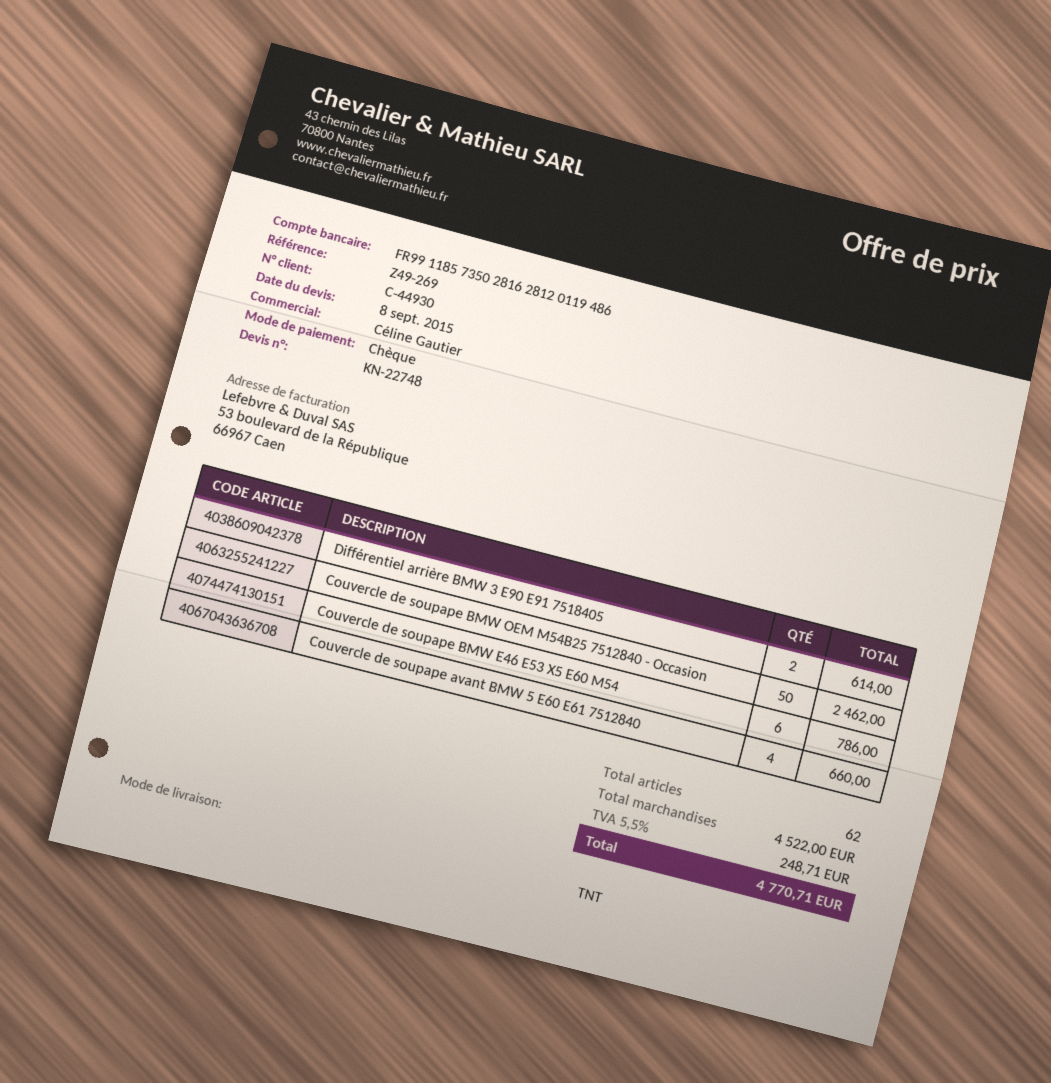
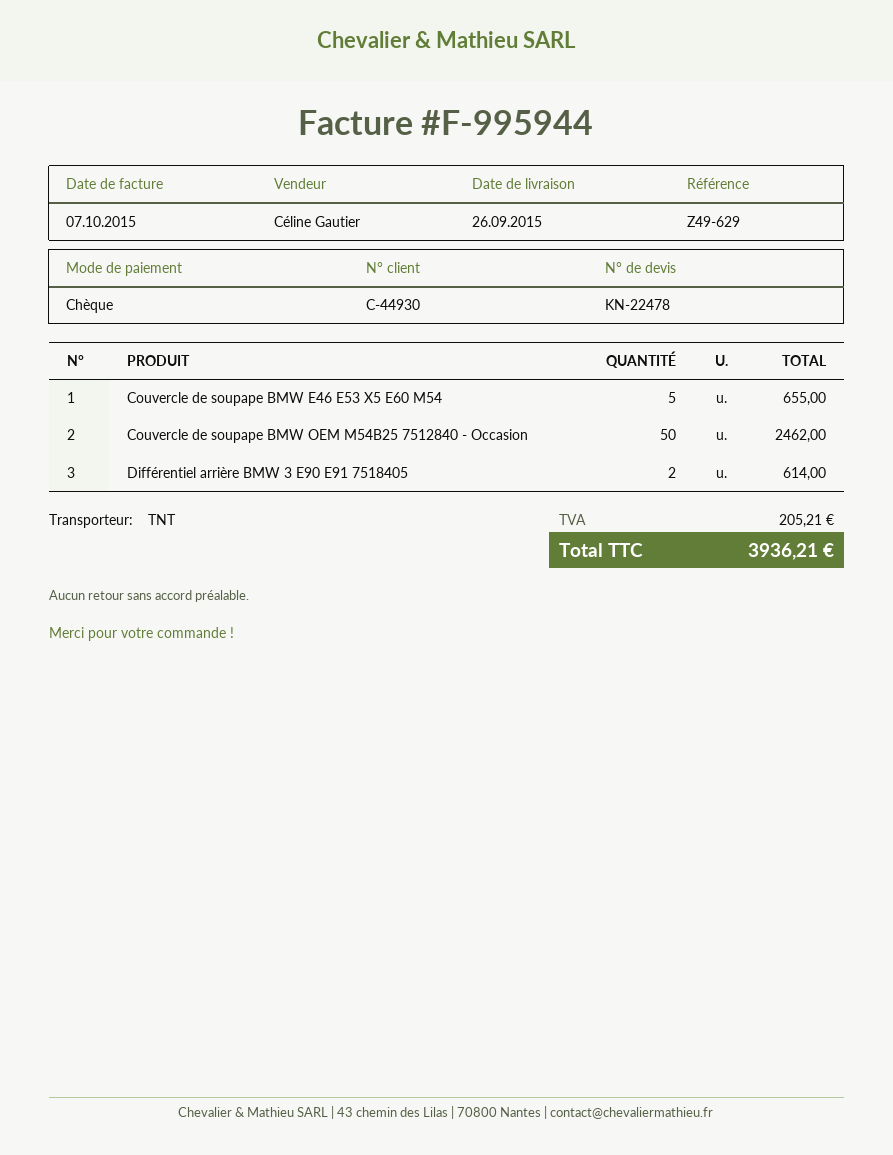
quote number: KN-22748 -> KN-22478
reference: Z49-269 -> Z49-629
Couvercle de soupape BMW E46 E53 X5 E60 M54: 6 for 786.00 -> 5 for 655.00
Couvercle de soupape avant BMW 5 E60 E61 7512840: 4 for 660.00 -> none
tax: 248.71 -> 205.21
total: 4770.71 -> 3936.21

